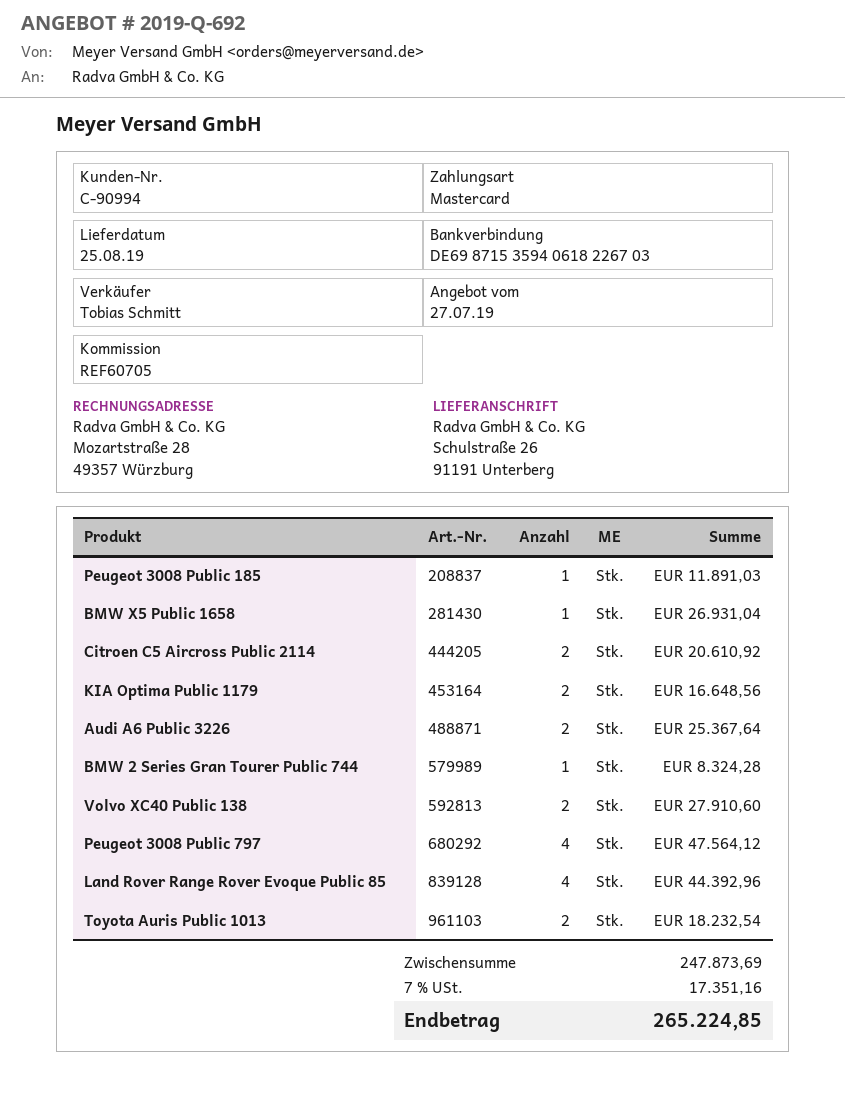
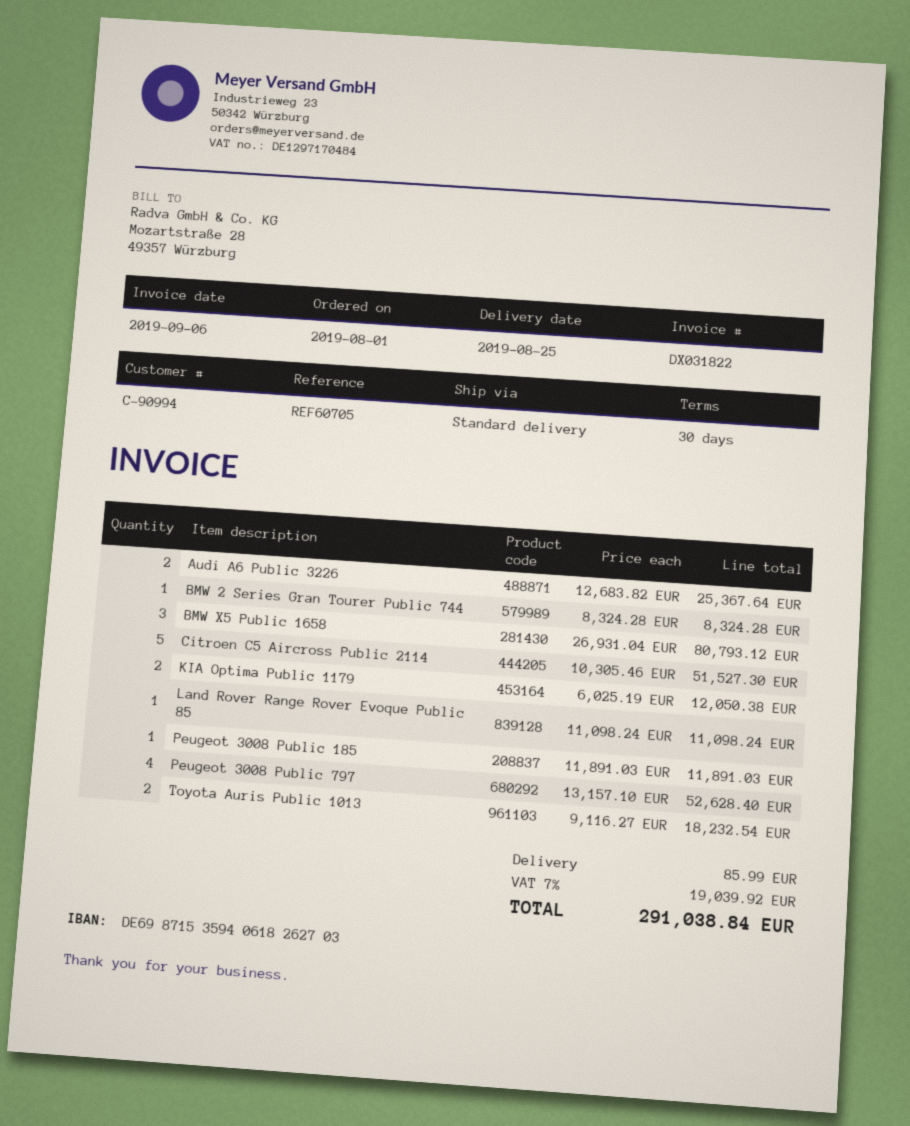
bank account: DE69871535940618226703 -> DE69871535940618262703
BMW X5 Public 1658: 1 for 26931.04 -> 3 for 80793.12
Citroen C5 Aircross Public 2114: 2 for 20610.92 -> 5 for 51527.30
KIA Optima Public 1179: 2 for 16648.56 -> 2 for 12050.38
Volvo XC40 Public 138: 2 for 27910.60 -> none
Peugeot 3008 Public 797: 4 for 47564.12 -> 4 for 52628.40
Land Rover Range Rover Evoque Public 85: 4 for 44392.96 -> 1 for 11098.24
shipping: none -> 85.99
tax: 7% = 17351.16 -> 7% = 19039.92
total: 265224.85 -> 291038.84

